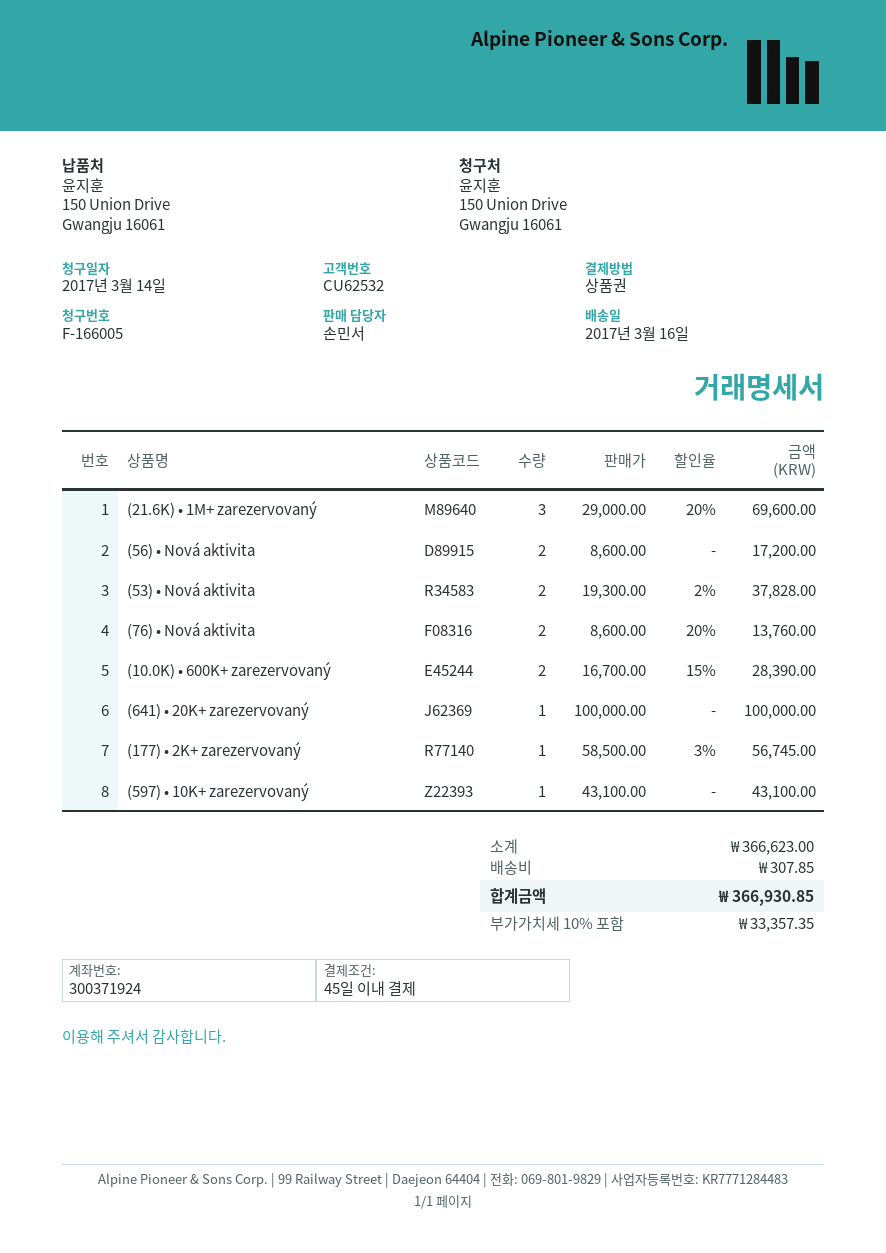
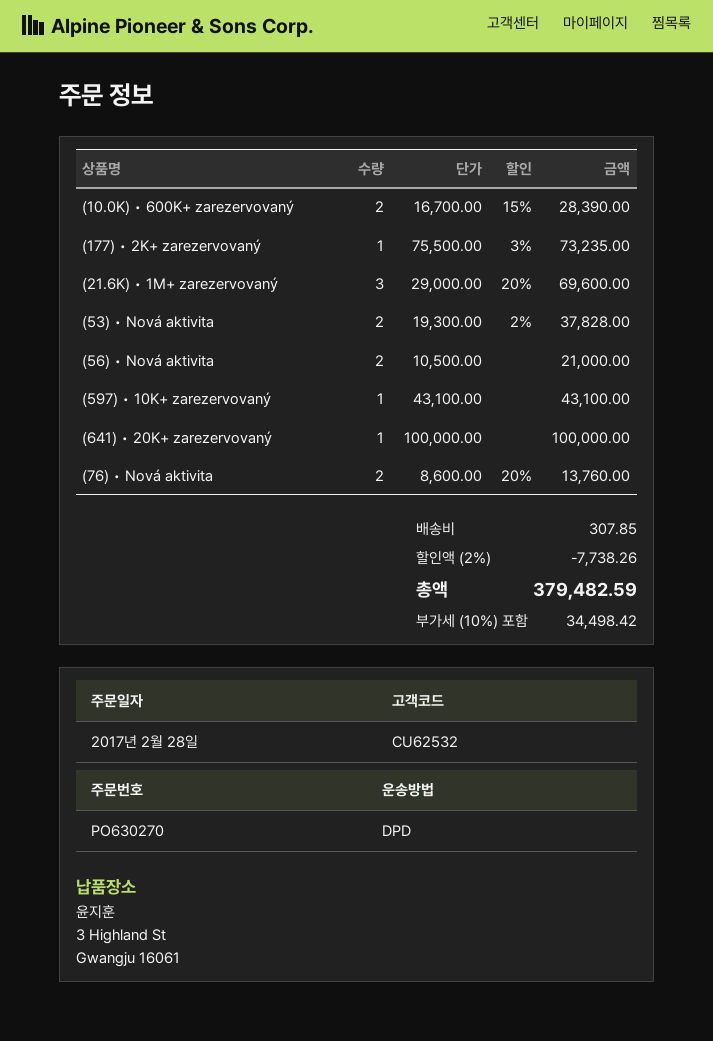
ship to: 150 Union Drive, Gwangju 16061 -> 3 Highland St, Gwangju 16061
(56) • Nová aktivita: 2 x 8600.00 = 17200.00 -> 2 x 10500.00 = 21000.00
(177) • 2K+ zarezervovaný: 1 x 58500.00 - 3% = 56745.00 -> 1 x 75500.00 - 3% = 73235.00
discount: none -> 2% = 7738.26
tax: 10% = 33357.35 -> 10% = 34498.42
total: 366930.85 -> 379482.59

